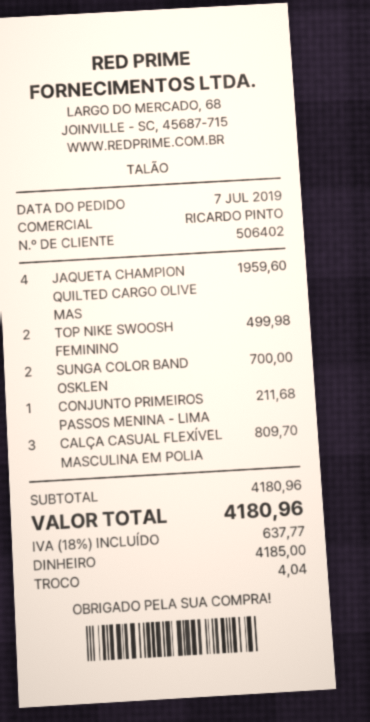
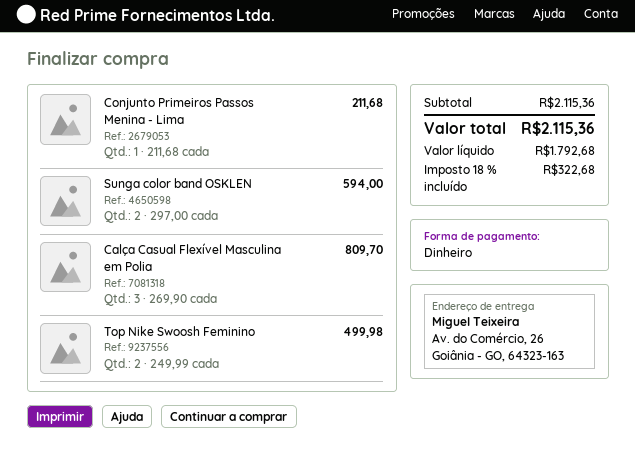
JAQUETA CHAMPION QUILTED CARGO OLIVE MAS: 4 for 1959.60 -> none
SUNGA COLOR BAND OSKLEN: 2 for 700.00 -> 2 for 594.00
subtotal: 4180.96 -> 2115.36
tax: 18% = 637.77 -> 18% = 322.68
total: 4180.96 -> 2115.36

